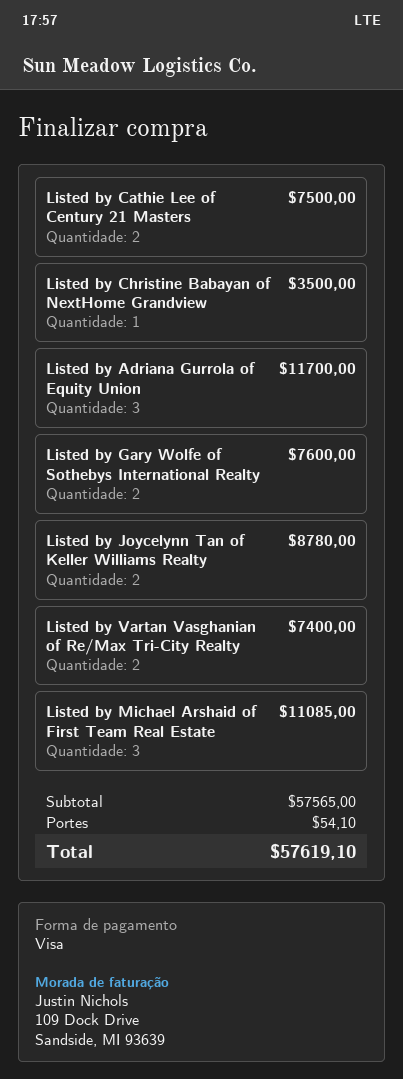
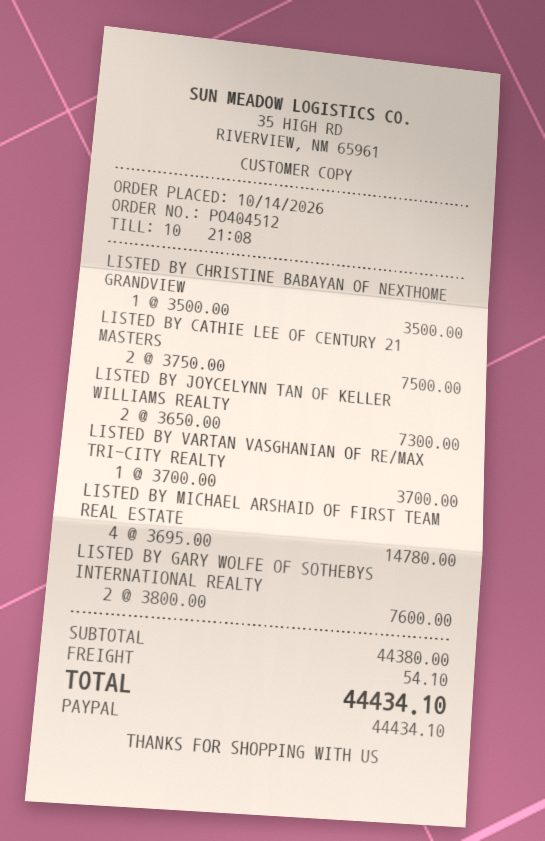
payment method: Visa -> PayPal
Listed by Adriana Gurrola of Equity Union: 3 for 11700.00 -> none
Listed by Joycelynn Tan of Keller Williams Realty: 2 for 8780.00 -> 2 for 7300.00
Listed by Vartan Vasghanian of Re/Max Tri-City Realty: 2 for 7400.00 -> 1 for 3700.00
Listed by Michael Arshaid of First Team Real Estate: 3 for 11085.00 -> 4 for 14780.00
subtotal: 57565.00 -> 44380.00
total: 57619.10 -> 44434.10

